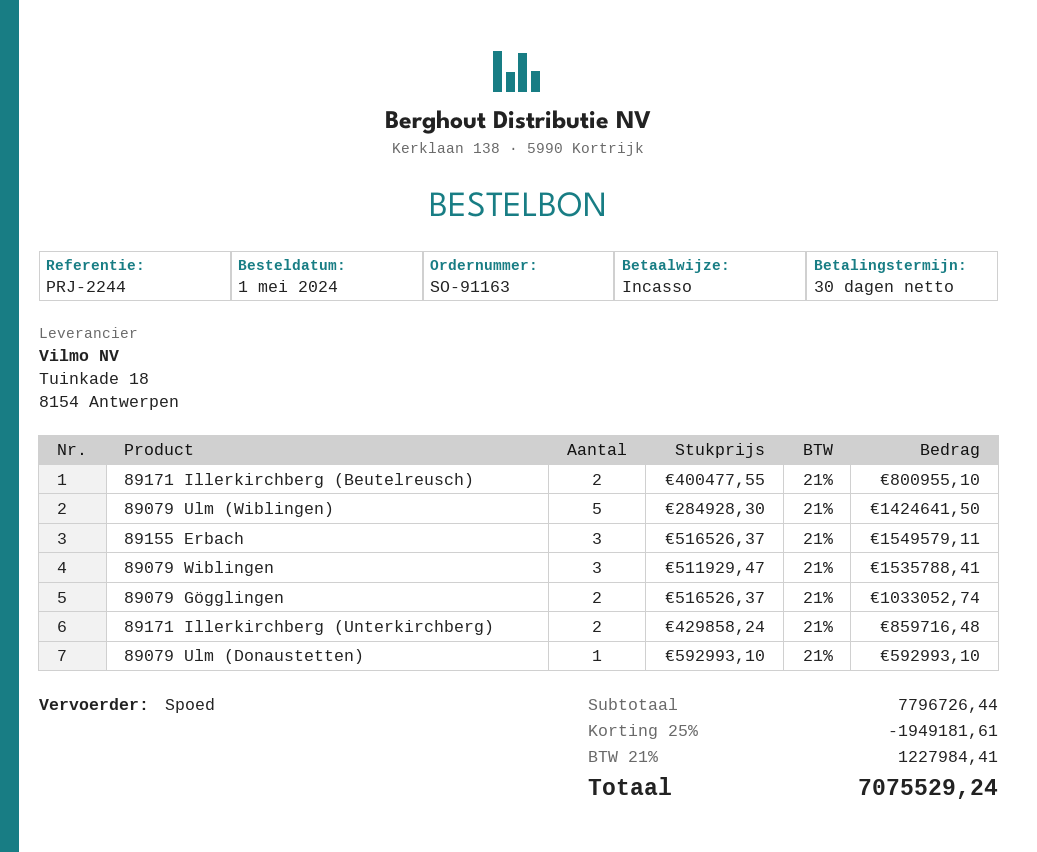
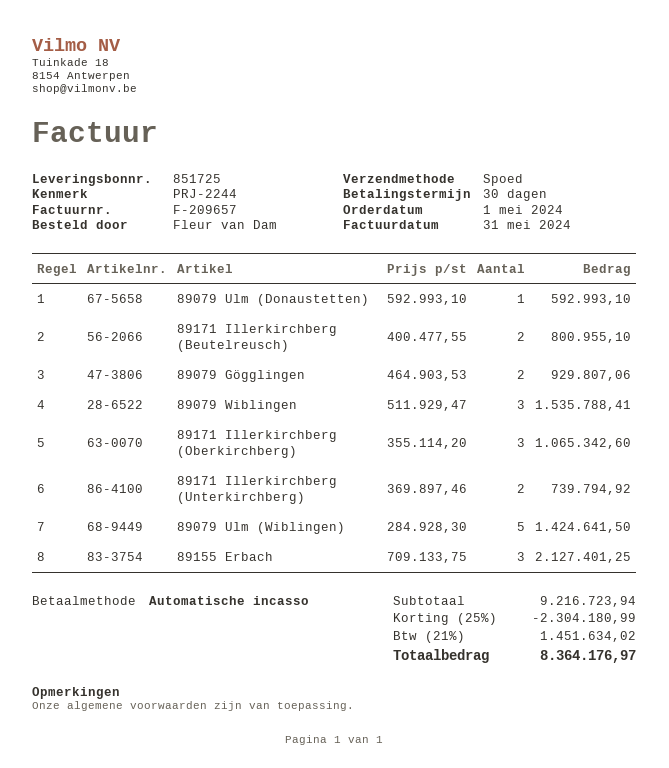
89155 Erbach: 3 x 516526.37 = 1549579.11 -> 3 x 709133.75 = 2127401.25
89079 Gögglingen: 2 x 516526.37 = 1033052.74 -> 2 x 464903.53 = 929807.06
89171 Illerkirchberg (Unterkirchberg): 2 x 429858.24 = 859716.48 -> 2 x 369897.46 = 739794.92
89171 Illerkirchberg (Oberkirchberg): none -> 3 x 355114.20 = 1065342.60
subtotal: 7796726.44 -> 9216723.94
discount: 25% = 1949181.61 -> 25% = 2304180.99
tax: 21% = 1227984.41 -> 21% = 1451634.02
total: 7075529.24 -> 8364176.97

